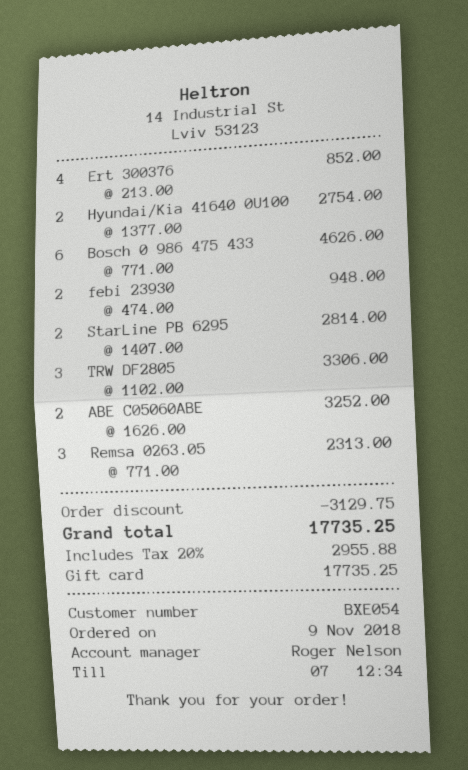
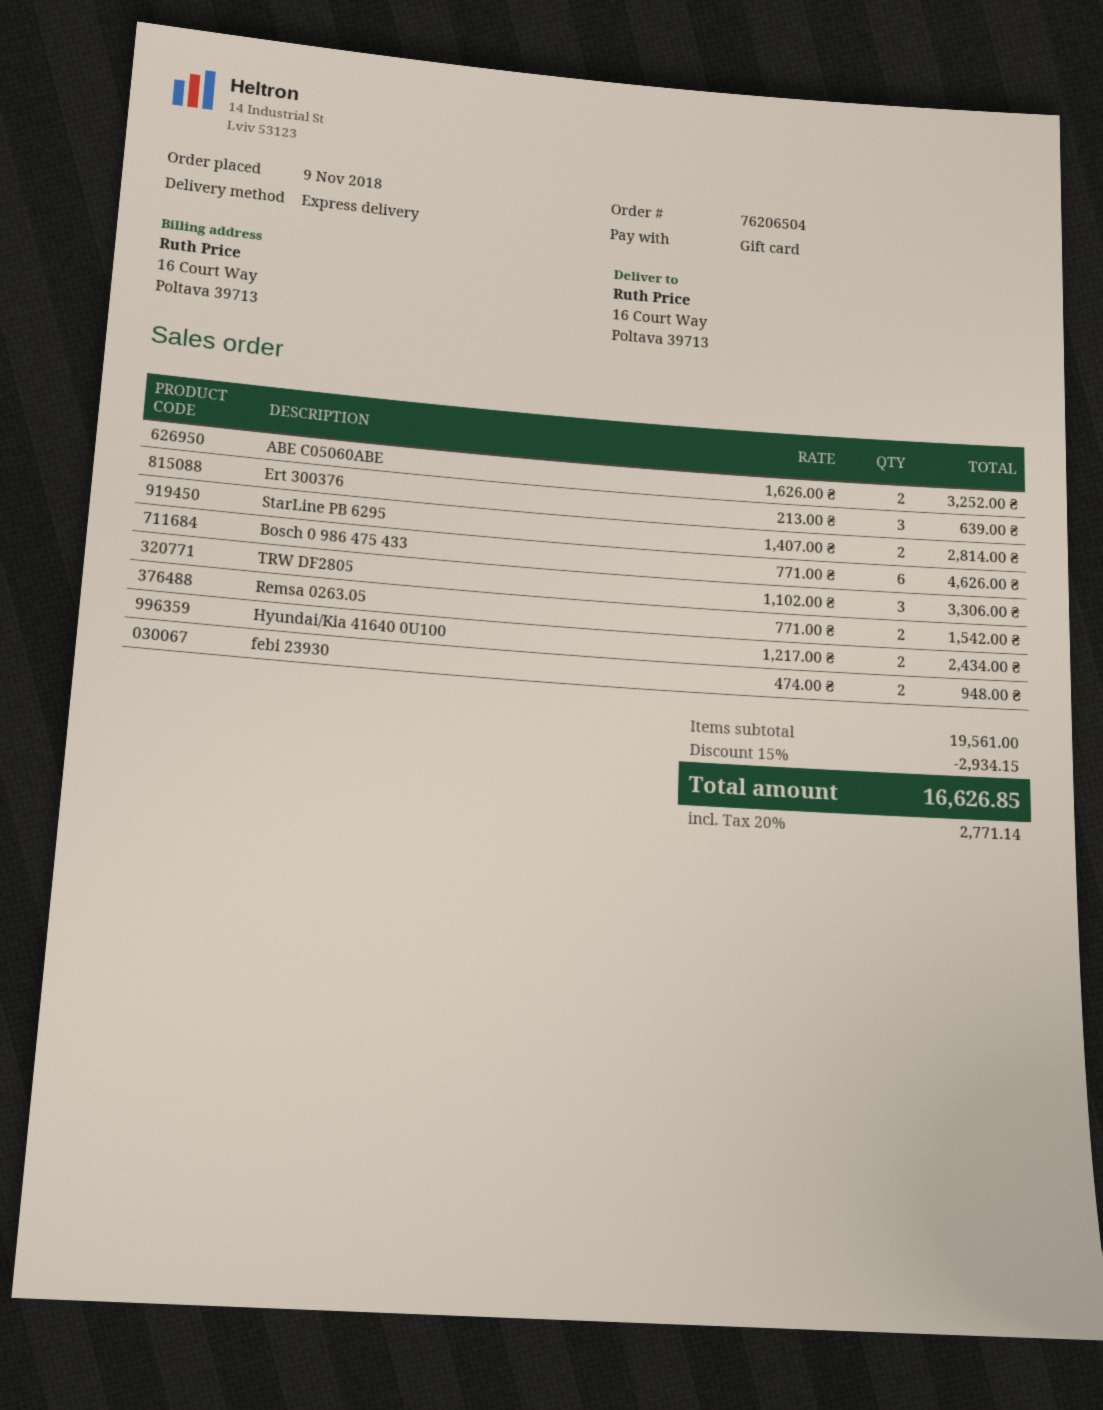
Ert 300376: 4 x 213.00 = 852.00 -> 3 x 213.00 = 639.00
Hyundai/Kia 41640 0U100: 2 x 1377.00 = 2754.00 -> 2 x 1217.00 = 2434.00
Remsa 0263.05: 3 x 771.00 = 2313.00 -> 2 x 771.00 = 1542.00
discount: 3129.75 -> 2934.15
tax: 20% = 2955.88 -> 20% = 2771.14
total: 17735.25 -> 16626.85

